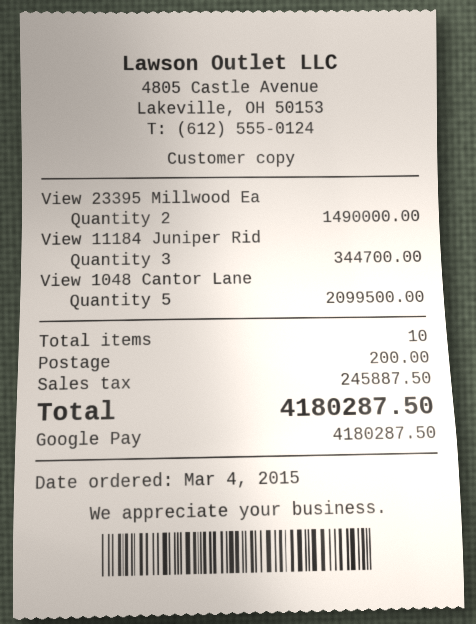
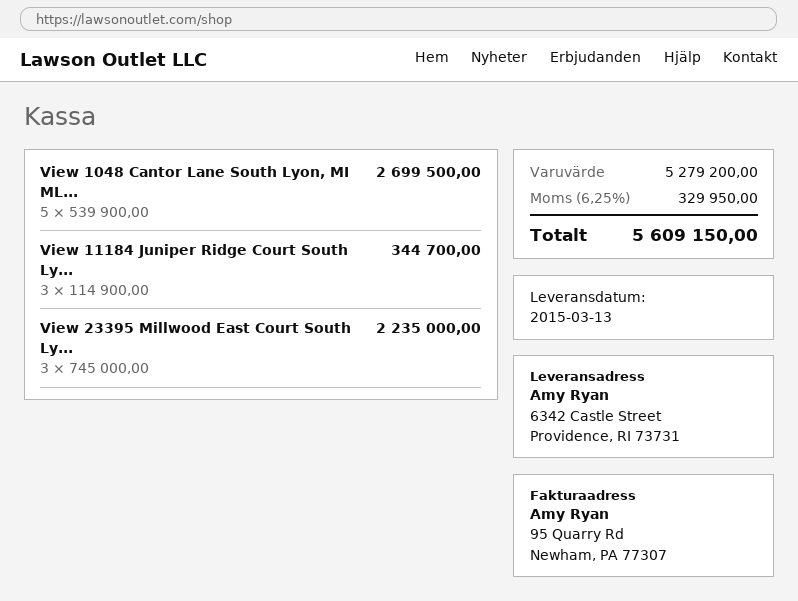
View 23395 Millwood Ea: 2 for 1490000.00 -> 3 for 2235000.00
View 1048 Cantor Lane: 5 for 2099500.00 -> 5 for 2699500.00
shipping: 200.00 -> none
tax: 245887.50 -> 329950.00
total: 4180287.50 -> 5609150.00

